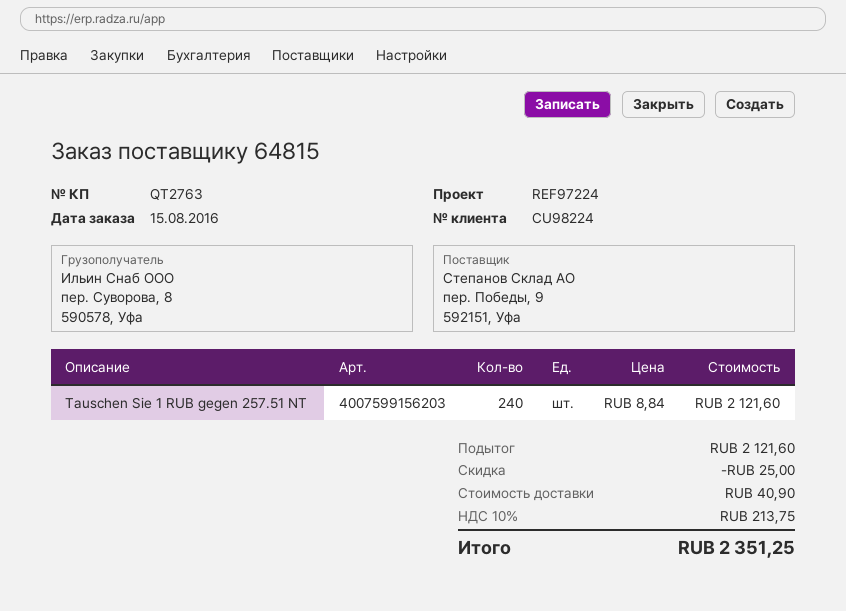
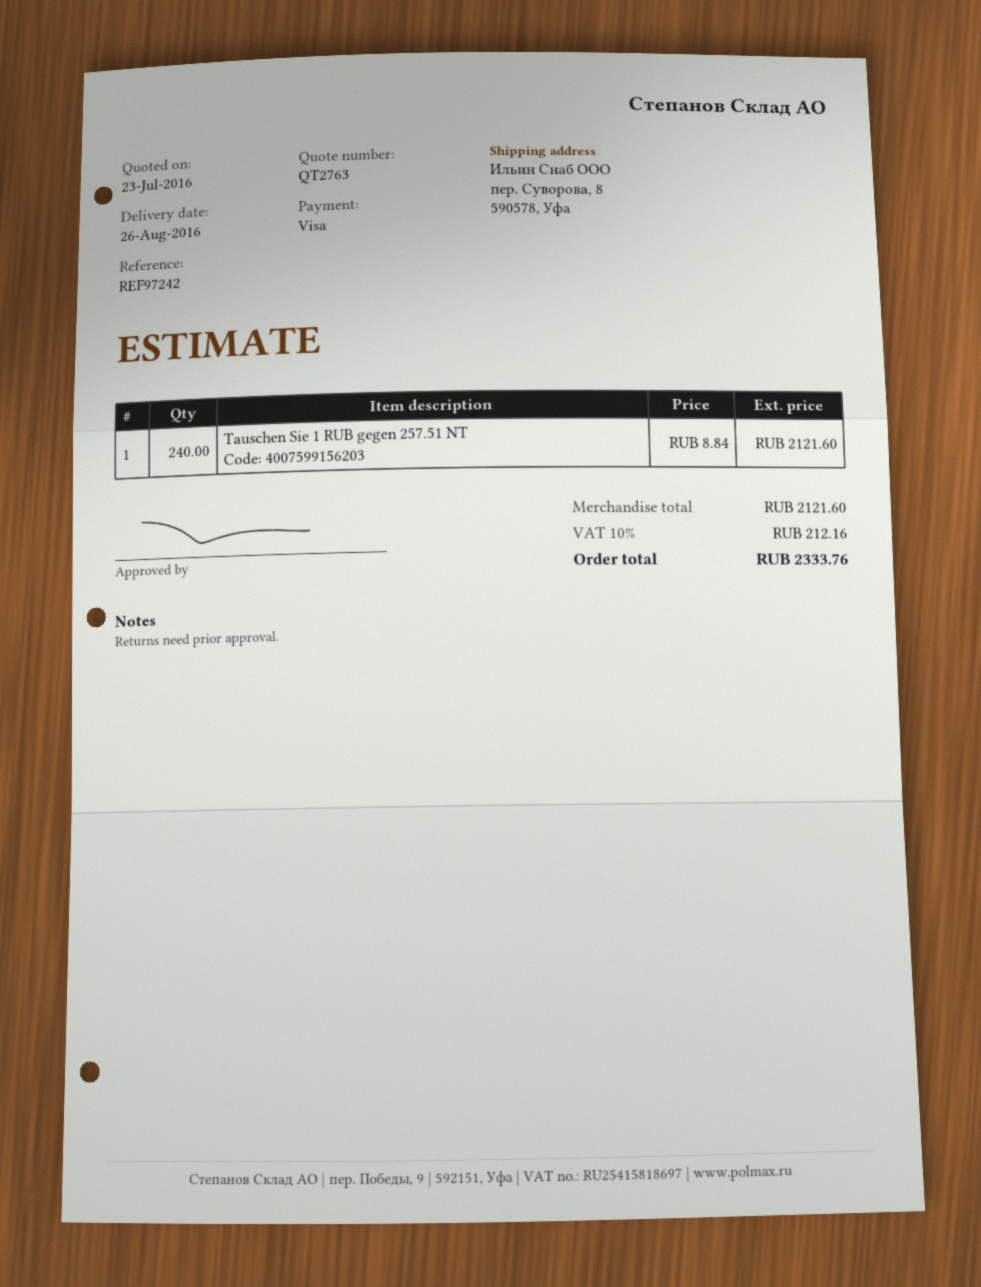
reference: REF97224 -> REF97242
discount: 25.00 -> none
shipping: 40.90 -> none
tax: 10% = 213.75 -> 10% = 212.16
total: 2351.25 -> 2333.76

